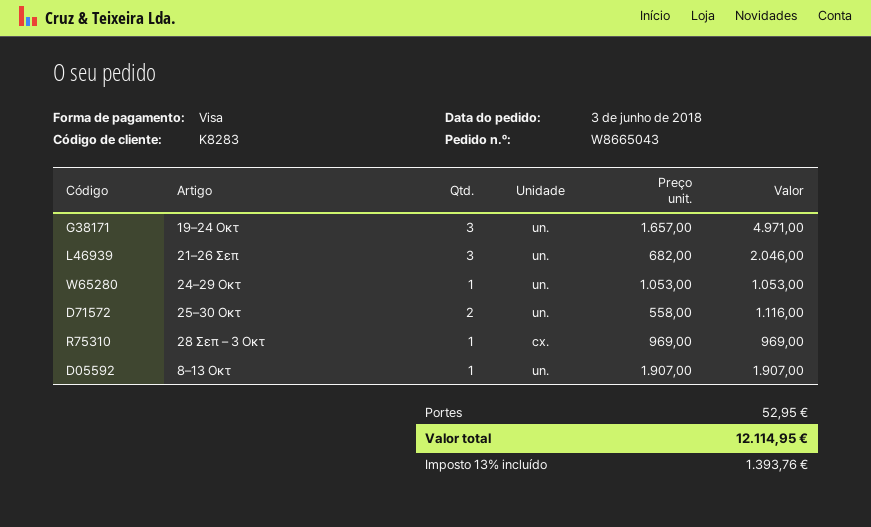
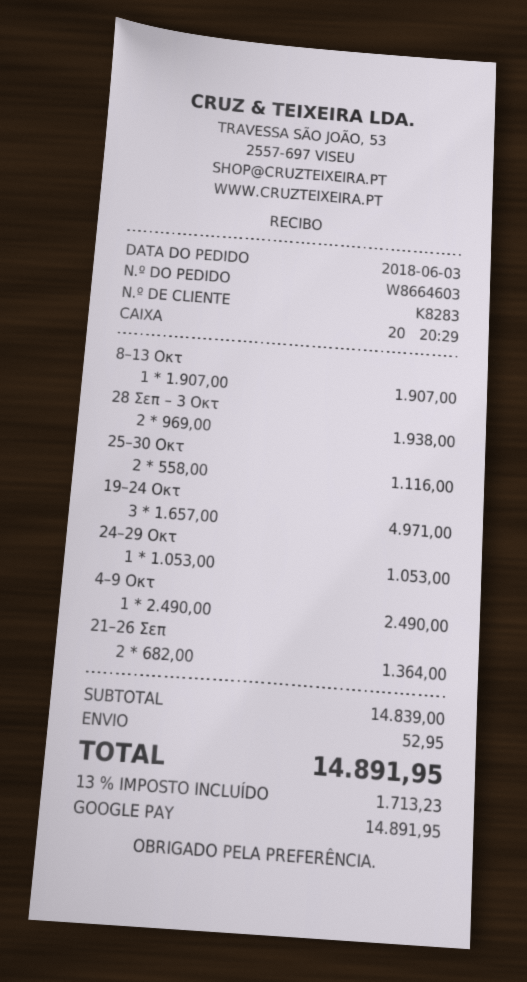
order number: W8665043 -> W8664603
payment method: Visa -> Google Pay
21–26 Σεπ: 3 x 682.00 = 2046.00 -> 2 x 682.00 = 1364.00
28 Σεπ – 3 Οκτ: 1 x 969.00 = 969.00 -> 2 x 969.00 = 1938.00
4–9 Οκτ: none -> 1 x 2490.00 = 2490.00
tax: 13% = 1393.76 -> 13% = 1713.23
total: 12114.95 -> 14891.95

